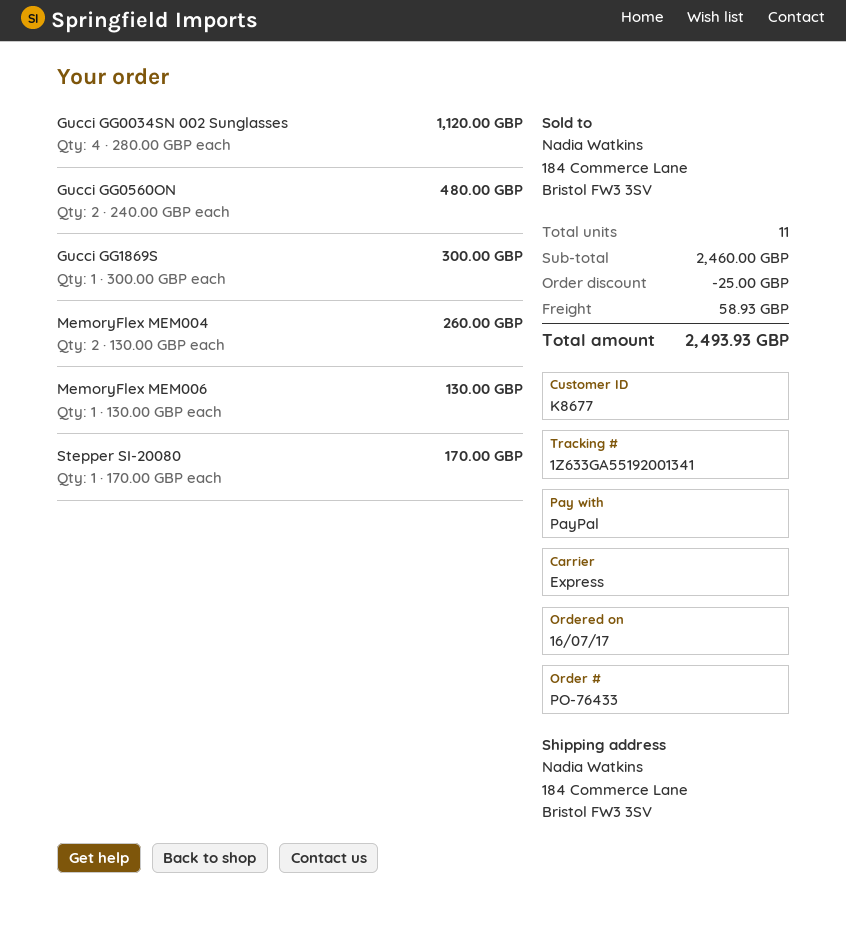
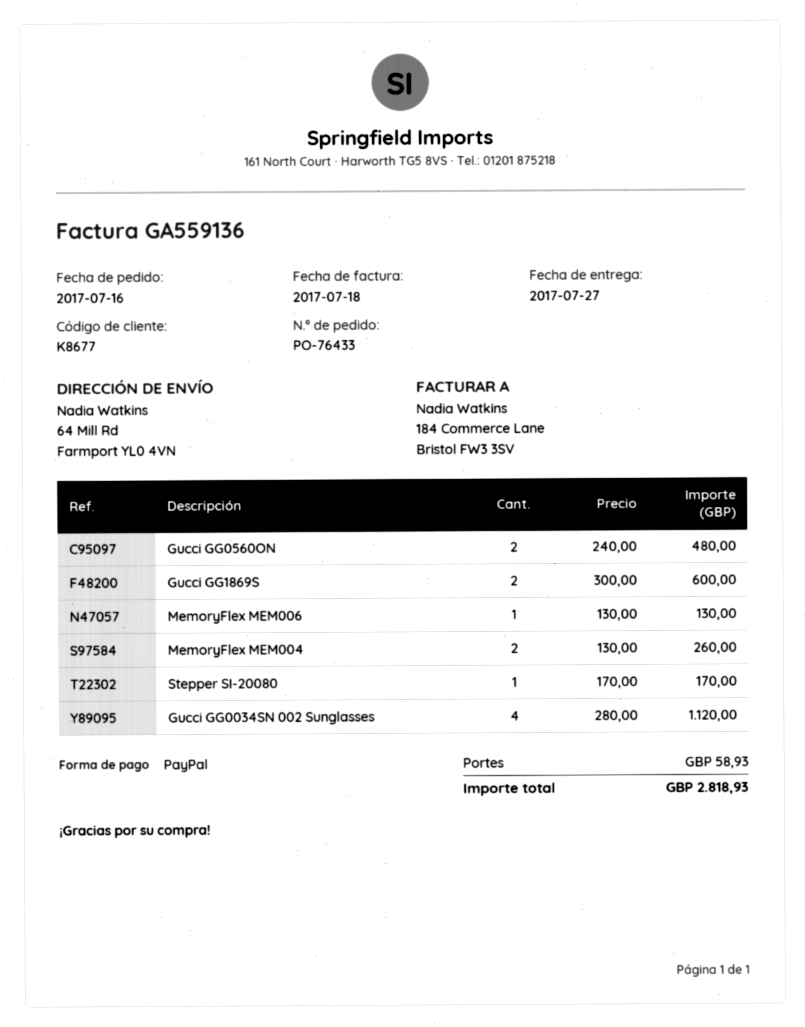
ship to: 184 Commerce Lane, Bristol FW3 3SV -> 64 Mill Rd, Farmport YL0 4VN
Gucci GG1869S: 1 x 300.00 = 300.00 -> 2 x 300.00 = 600.00
discount: 25.00 -> none
total: 2493.93 -> 2818.93

